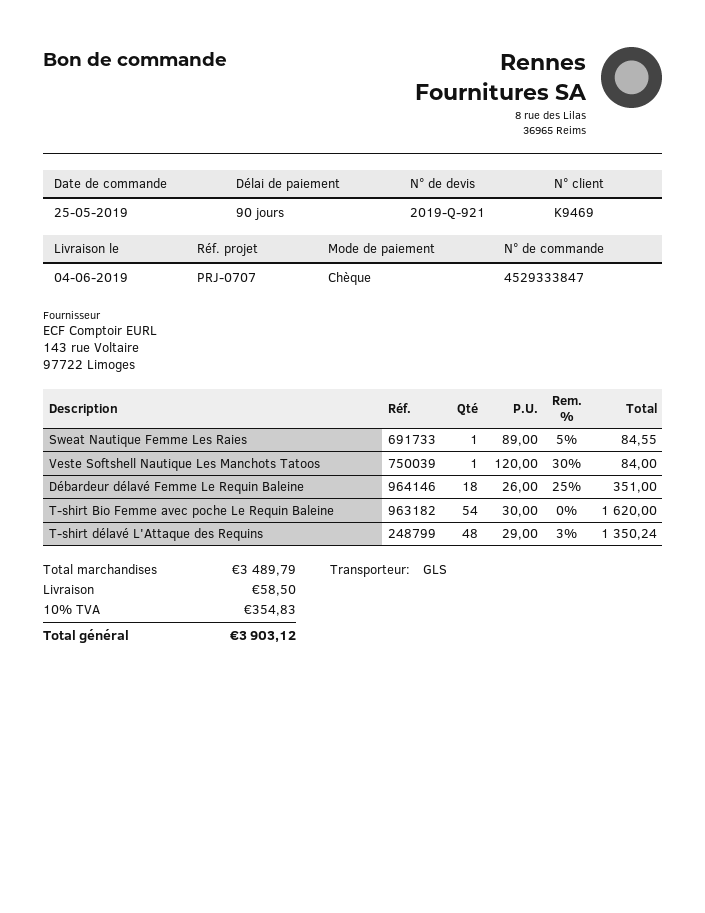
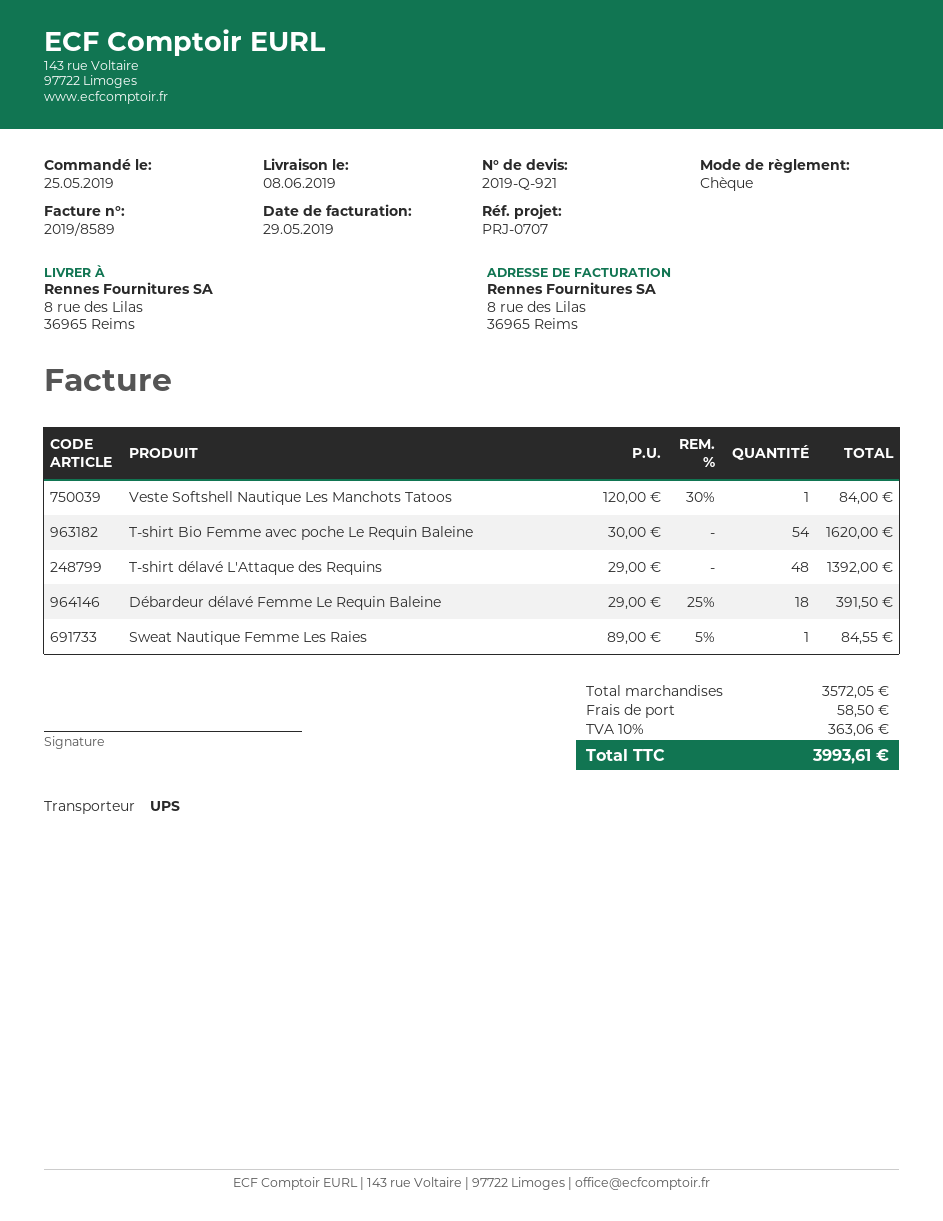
delivery date: 2019-06-04 -> 2019-06-08
shipping method: GLS -> UPS
Débardeur délavé Femme Le Requin Baleine: 18 x 26.00 - 25% = 351.00 -> 18 x 29.00 - 25% = 391.50
T-shirt délavé L'Attaque des Requins: 48 x 29.00 - 3% = 1350.24 -> 48 x 29.00 = 1392.00
subtotal: 3489.79 -> 3572.05
tax: 10% = 354.83 -> 10% = 363.06
total: 3903.12 -> 3993.61

